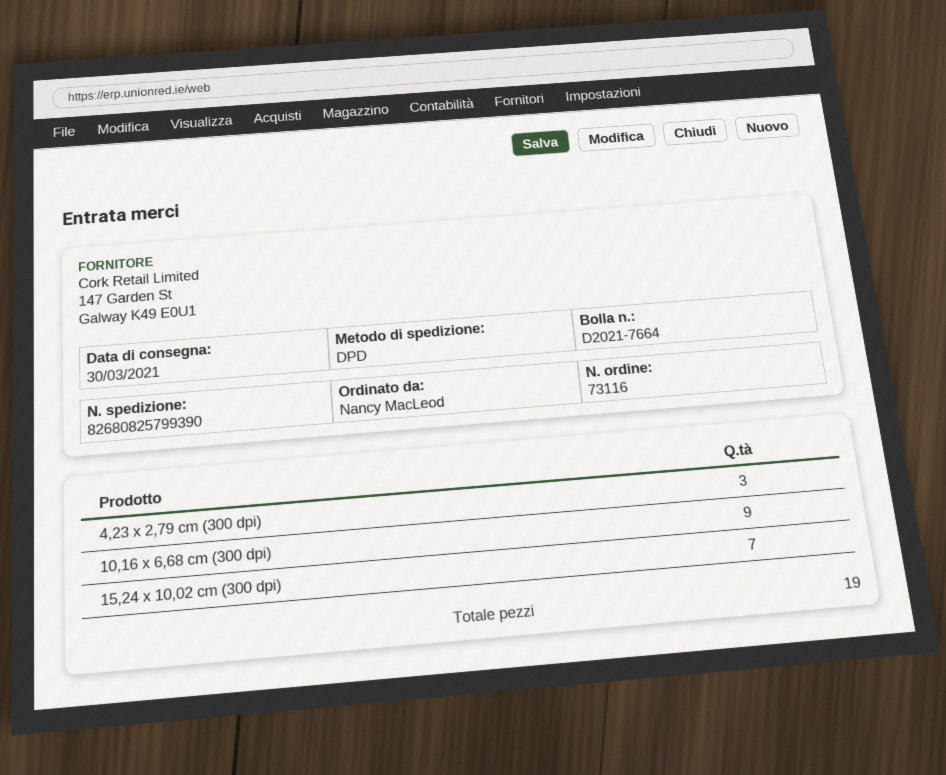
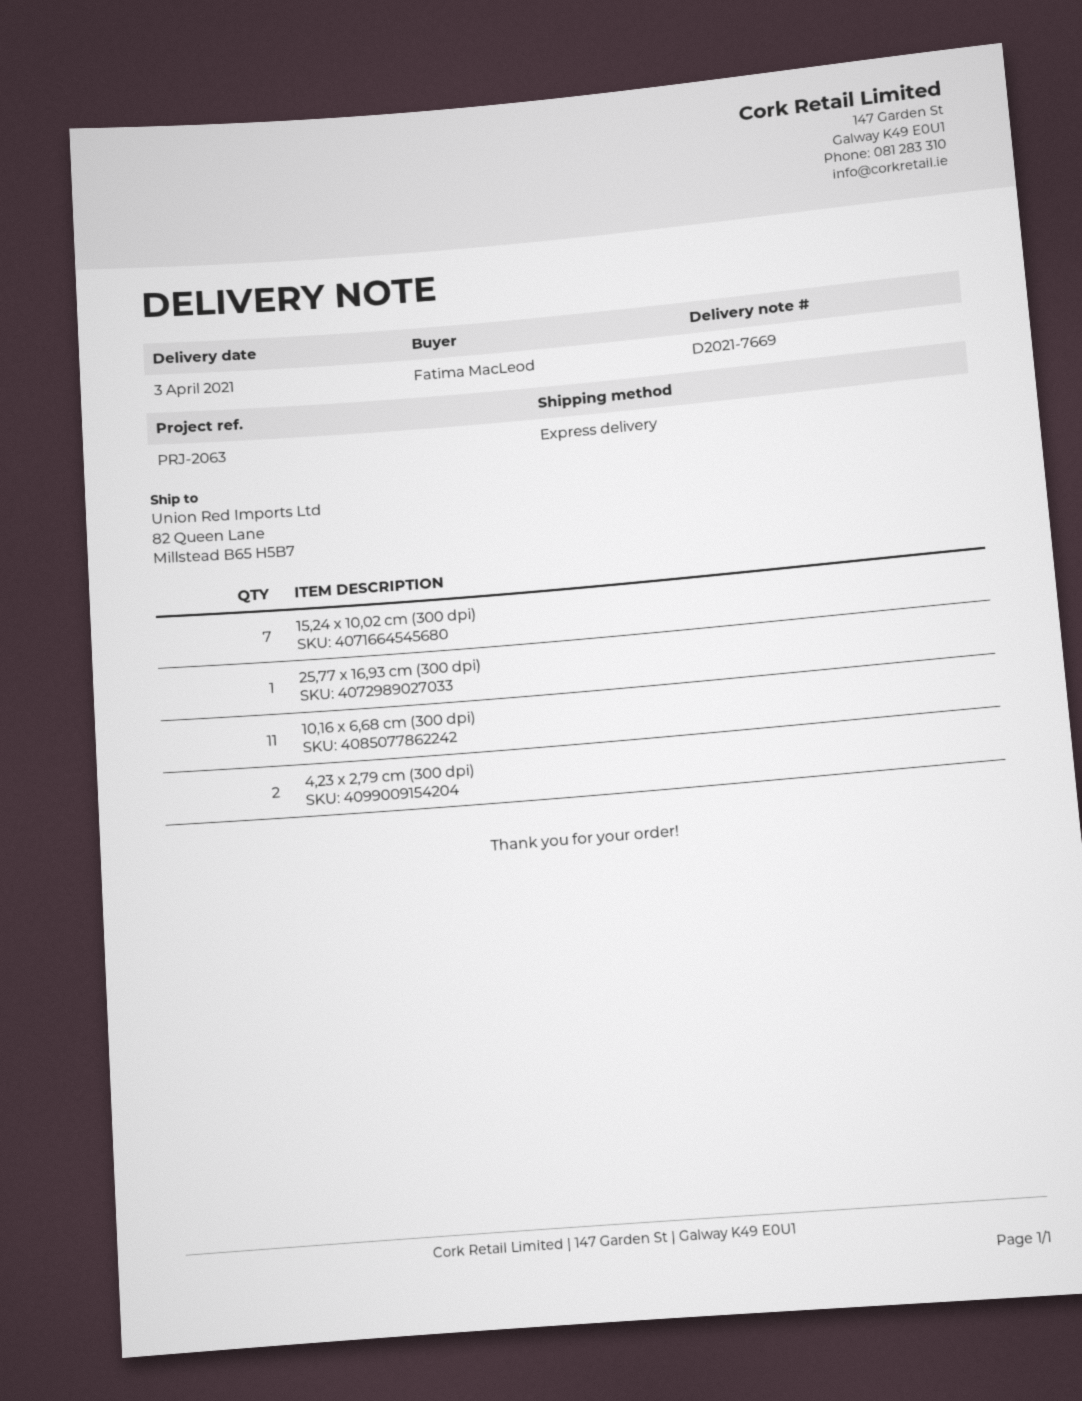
delivery note number: D2021-7664 -> D2021-7669
delivery date: 2021-03-30 -> 2021-04-03
ordered by: Nancy MacLeod -> Fatima MacLeod
shipping method: DPD -> express
4,23 x 2,79 cm (300 dpi): 3 -> 2
10,16 x 6,68 cm (300 dpi): 9 -> 11
25,77 x 16,93 cm (300 dpi): none -> 1

